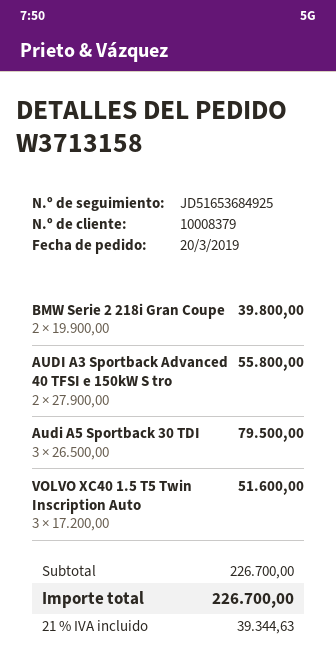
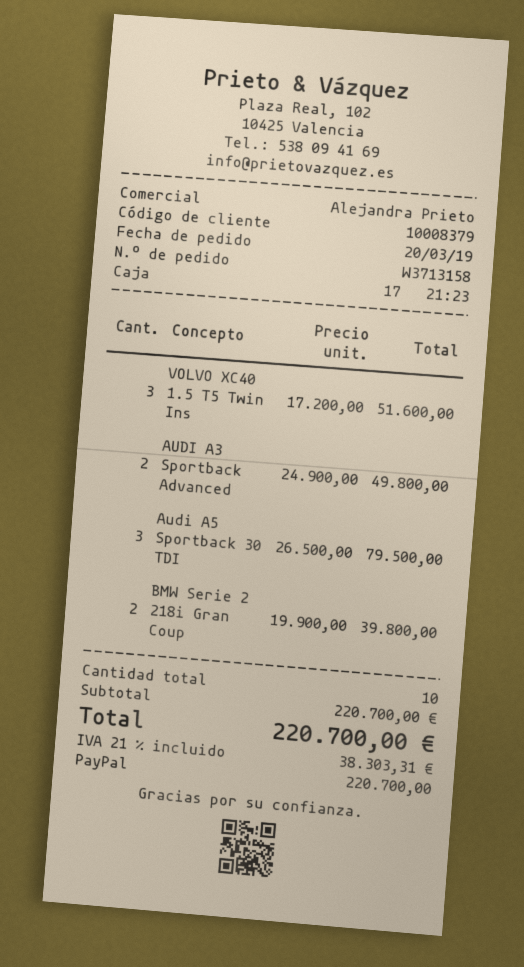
AUDI A3 Sportback Advanced 40 TFSI e 150kW S tro: 2 x 27900.00 = 55800.00 -> 2 x 24900.00 = 49800.00
subtotal: 226700.00 -> 220700.00
tax: 21% = 39344.63 -> 21% = 38303.31
total: 226700.00 -> 220700.00

